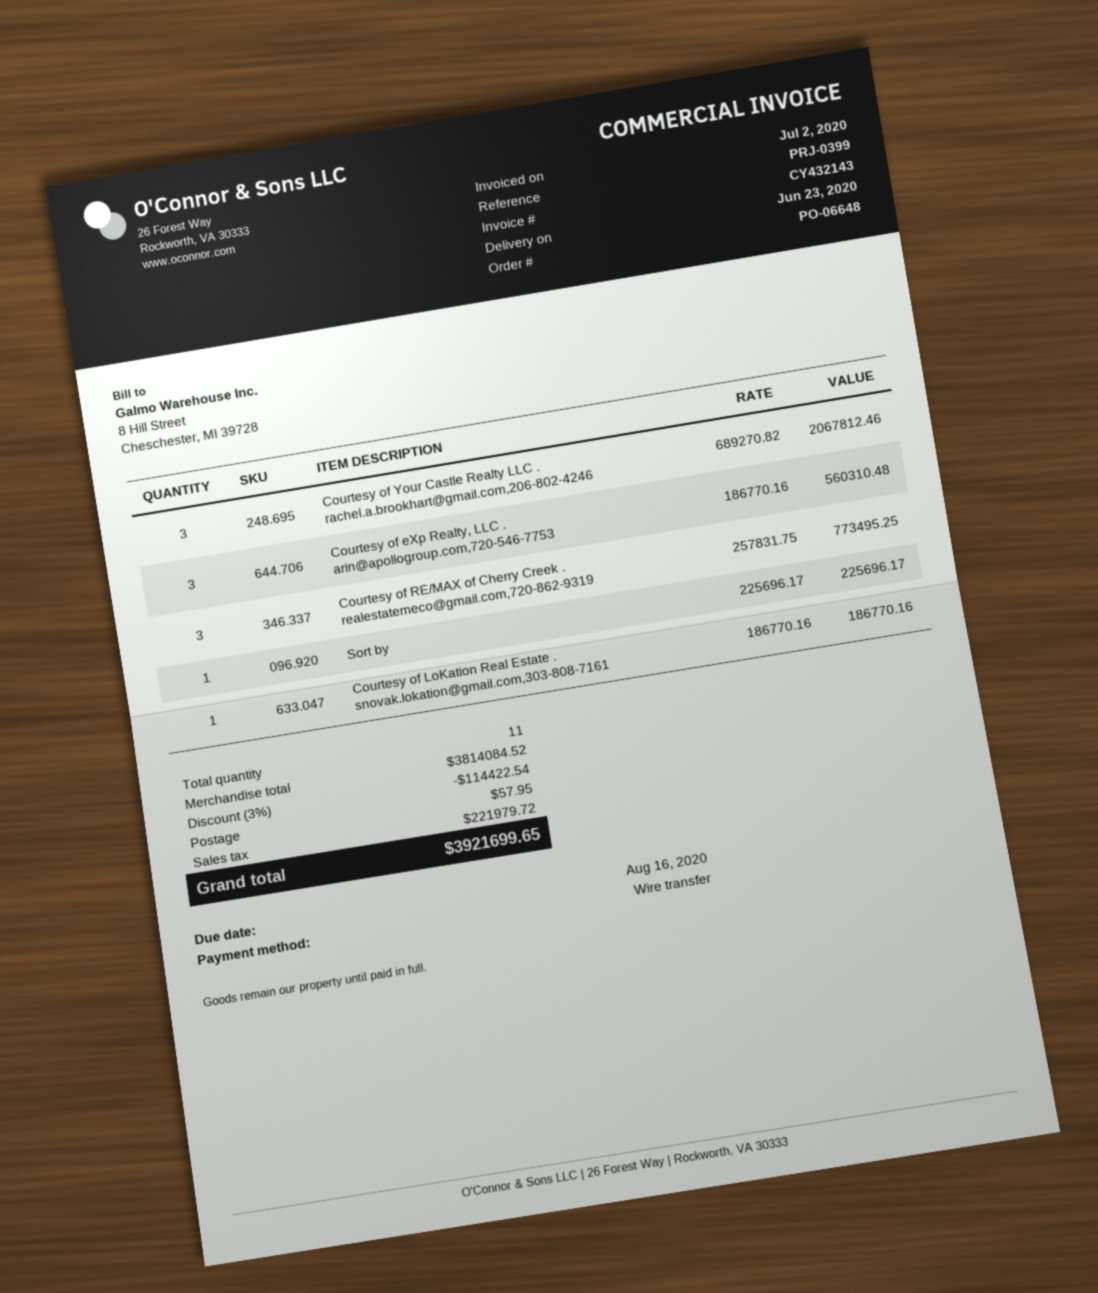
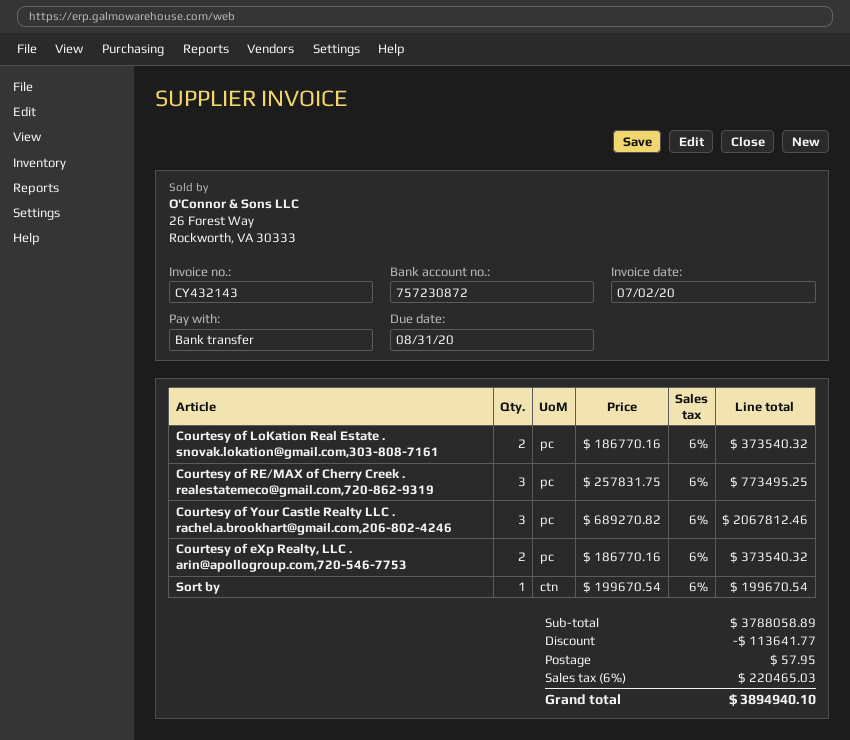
due date: 2020-08-16 -> 2020-08-31
Courtesy of eXp Realty, LLC . arin@apollogroup.com,720-546-7753: 3 x 186770.16 = 560310.48 -> 2 x 186770.16 = 373540.32
Sort by: 1 x 225696.17 = 225696.17 -> 1 x 199670.54 = 199670.54
Courtesy of LoKation Real Estate . snovak.lokation@gmail.com,303-808-7161: 1 x 186770.16 = 186770.16 -> 2 x 186770.16 = 373540.32
subtotal: 3814084.52 -> 3788058.89
discount: 114422.54 -> 113641.77
tax: 221979.72 -> 220465.03
total: 3921699.65 -> 3894940.10

